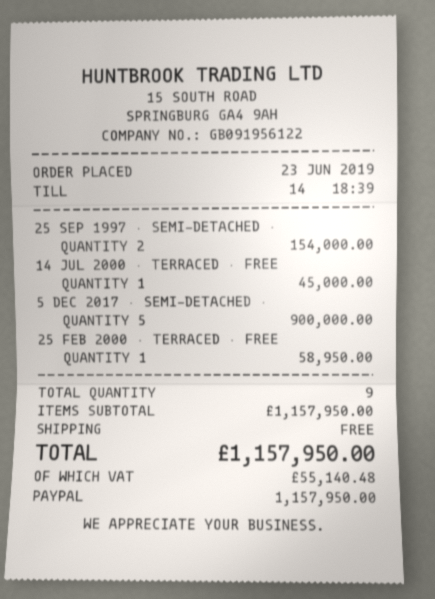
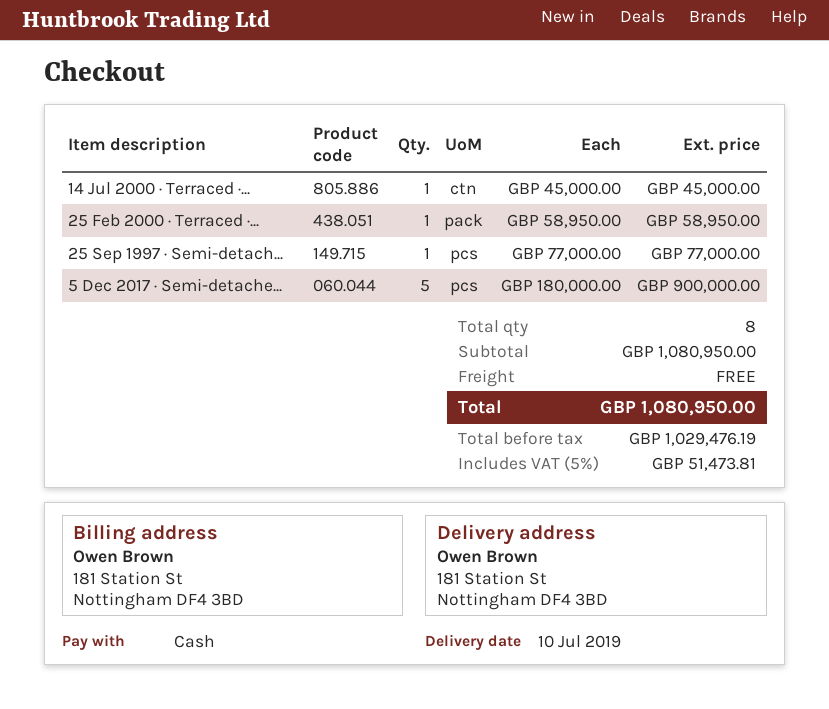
payment method: PayPal -> cash
25 SEP 1997 · SEMI-DETACHED ·: 2 for 154000.00 -> 1 for 77000.00
total quantity: 9 -> 8
subtotal: 1157950.00 -> 1080950.00
tax: 55140.48 -> 51473.81
total: 1157950.00 -> 1080950.00

